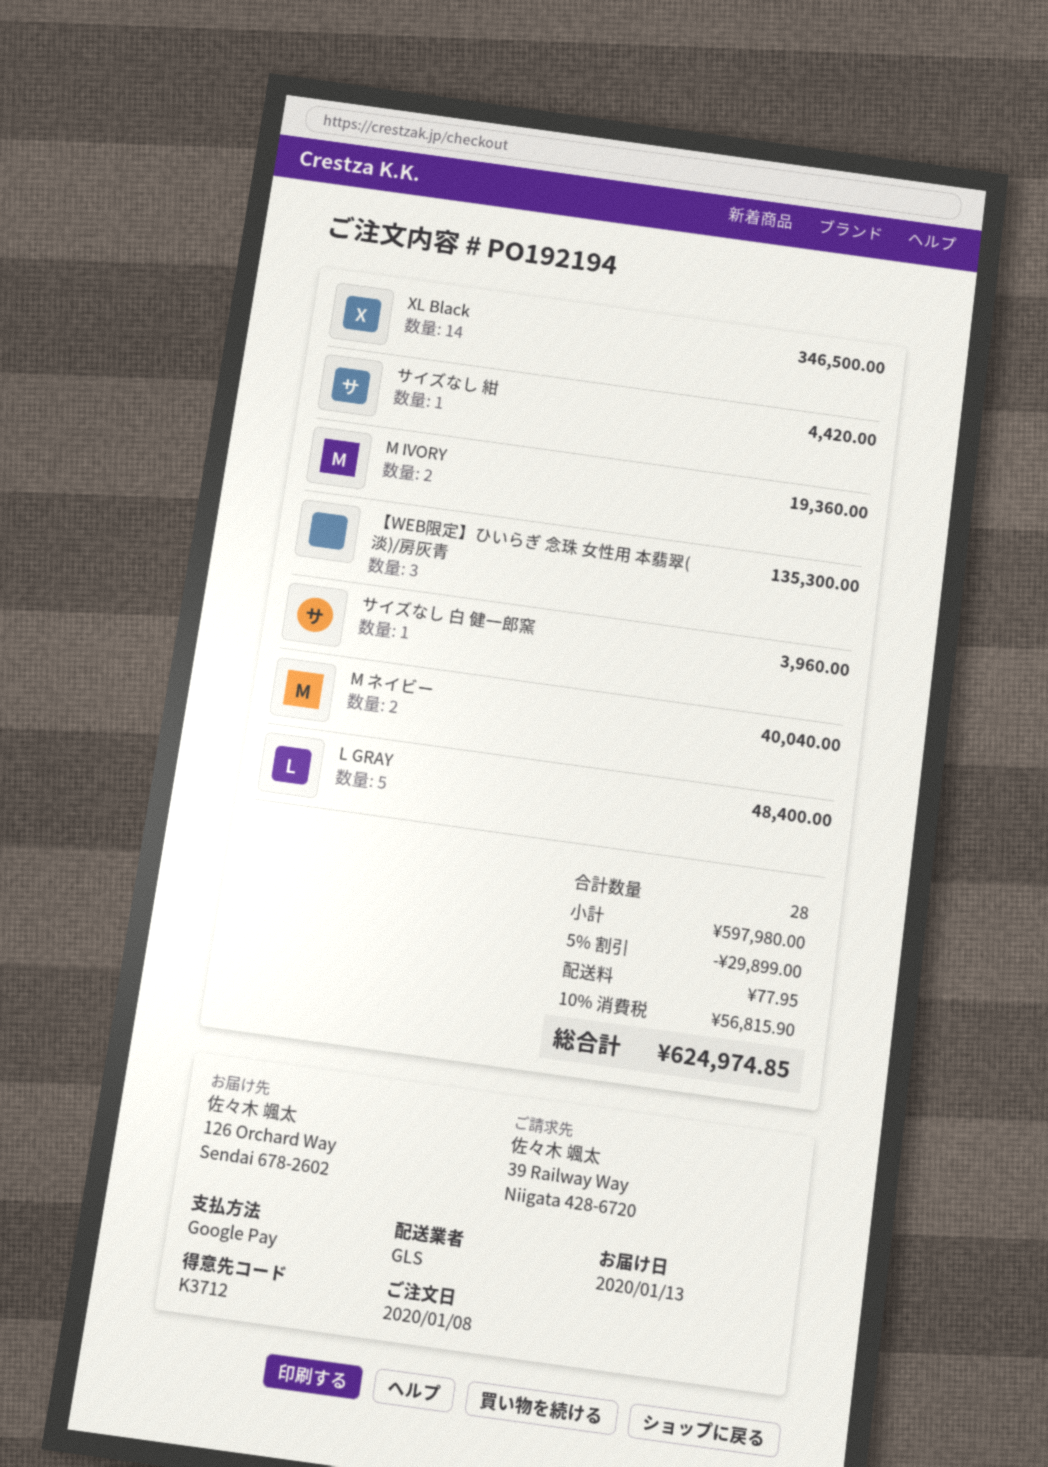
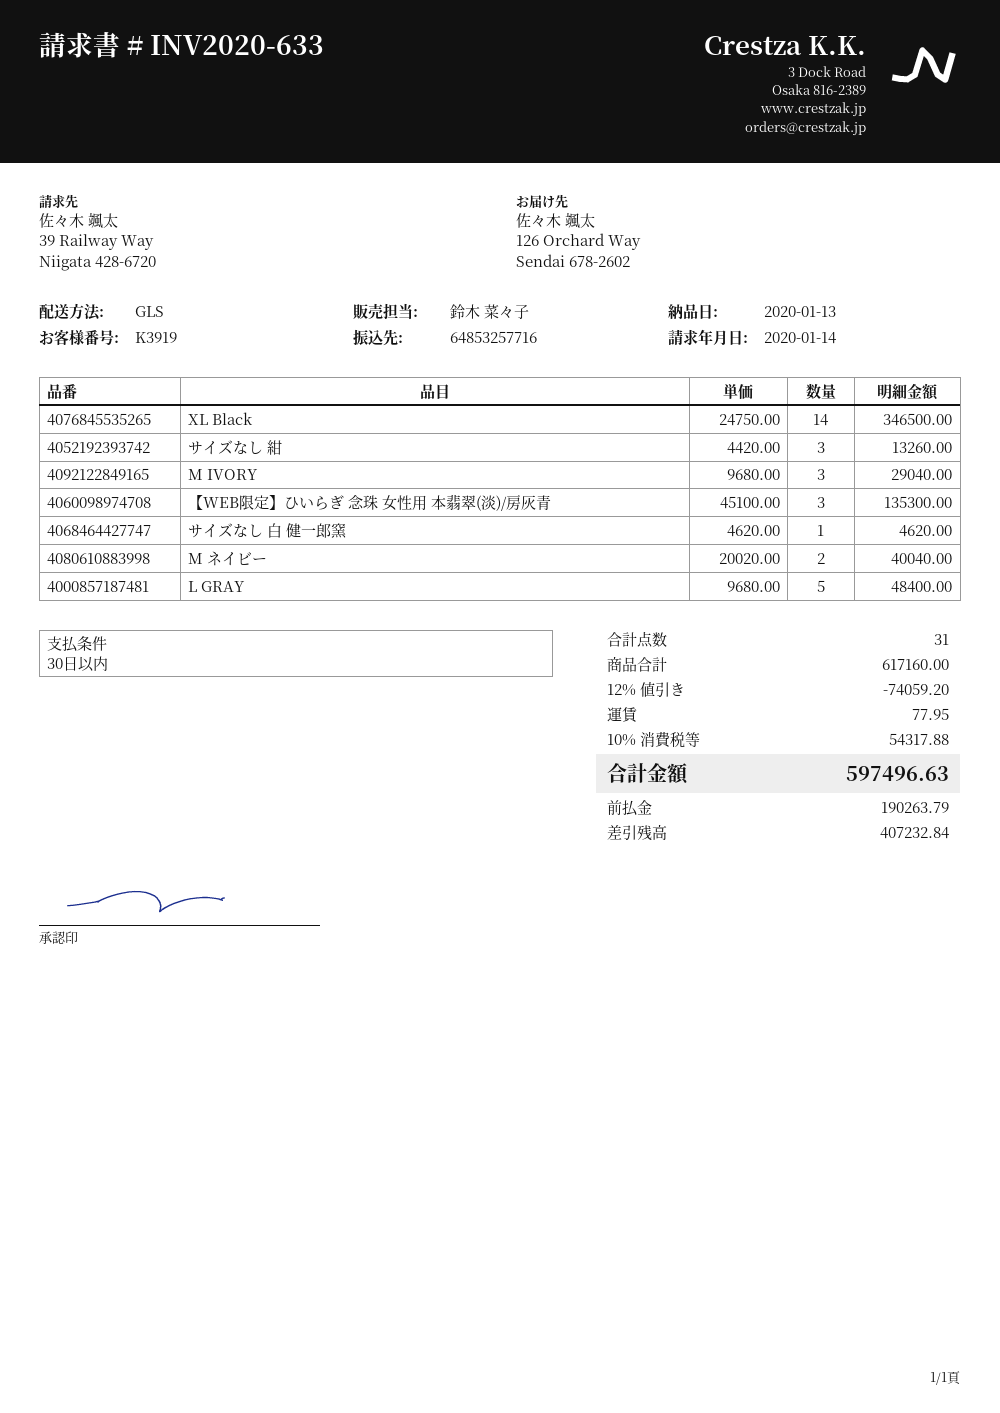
customer number: K3712 -> K3919
サイズなし 紺: 1 for 4420.00 -> 3 for 13260.00
M IVORY: 2 for 19360.00 -> 3 for 29040.00
サイズなし 白 健一郎窯: 1 for 3960.00 -> 1 for 4620.00
total quantity: 28 -> 31
subtotal: 597980.00 -> 617160.00
discount: 5% = 29899.00 -> 12% = 74059.20
tax: 10% = 56815.90 -> 10% = 54317.88
total: 624974.85 -> 597496.63

